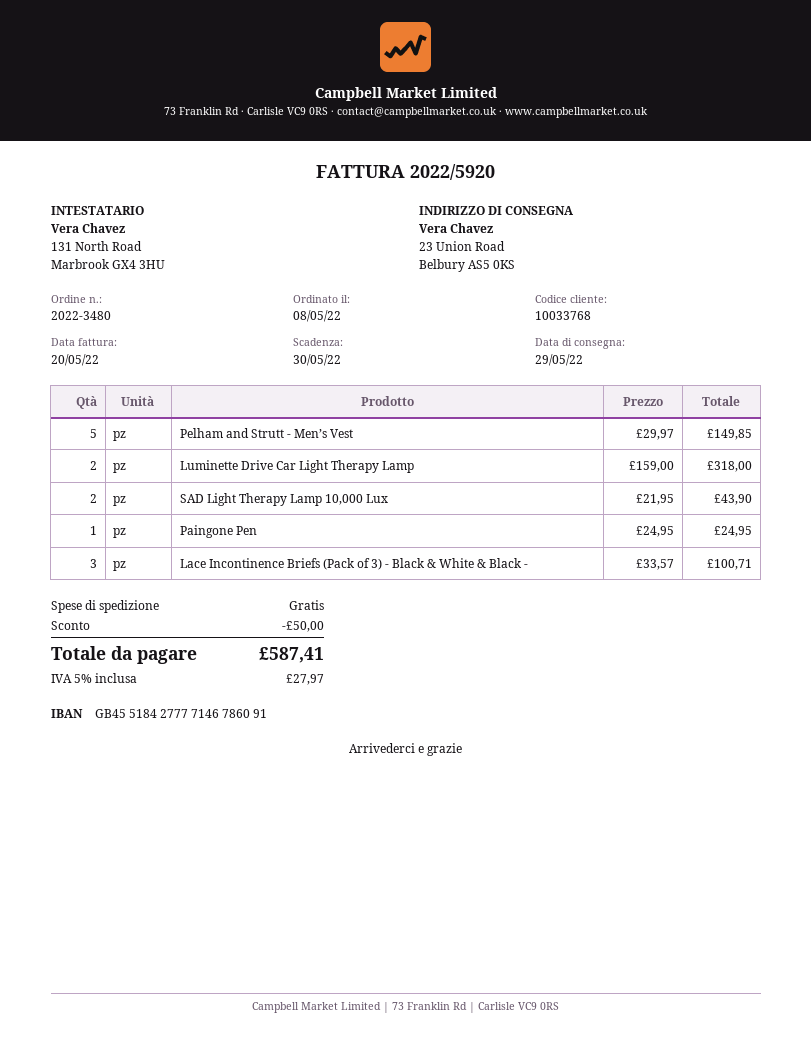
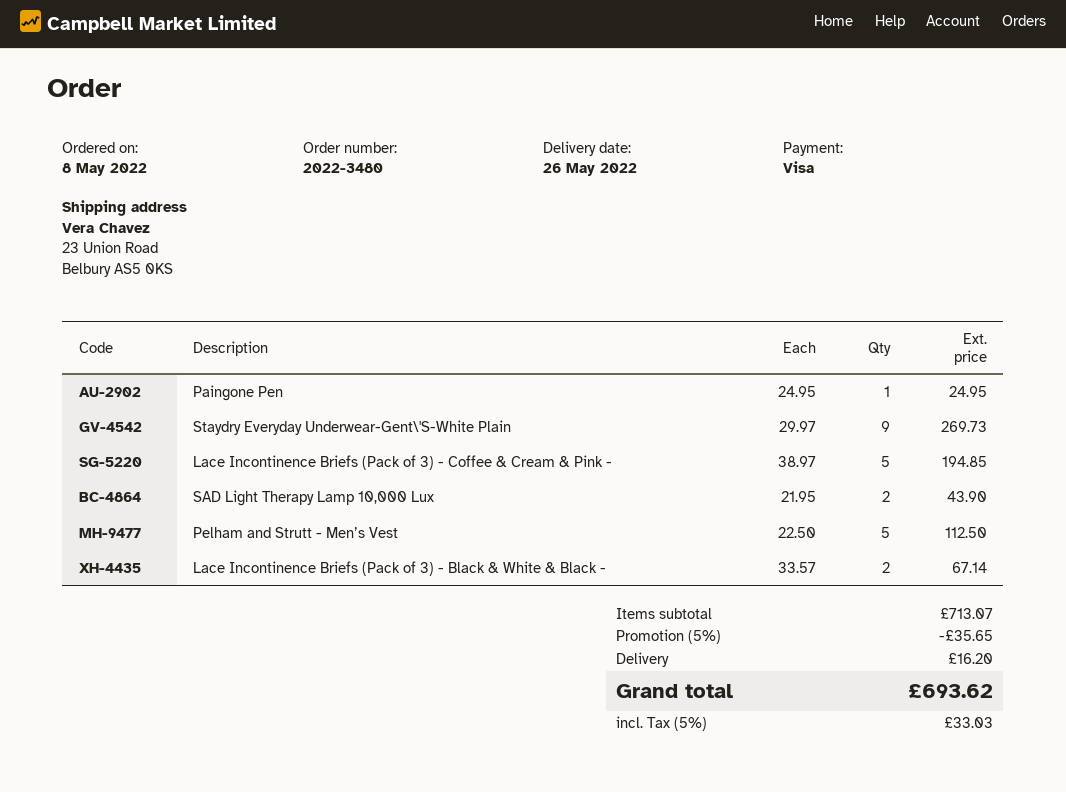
delivery date: 2022-05-29 -> 2022-05-26
Pelham and Strutt - Men’s Vest: 5 x 29.97 = 149.85 -> 5 x 22.50 = 112.50
Luminette Drive Car Light Therapy Lamp: 2 x 159.00 = 318.00 -> none
Lace Incontinence Briefs (Pack of 3) - Black & White & Black -: 3 x 33.57 = 100.71 -> 2 x 33.57 = 67.14
Staydry Everyday Underwear-Gent\'S-White Plain: none -> 9 x 29.97 = 269.73
Lace Incontinence Briefs (Pack of 3) - Coffee & Cream & Pink -: none -> 5 x 38.97 = 194.85
discount: 50.00 -> 35.65
shipping: 0.00 -> 16.20
tax: 5% = 27.97 -> 5% = 33.03
total: 587.41 -> 693.62

